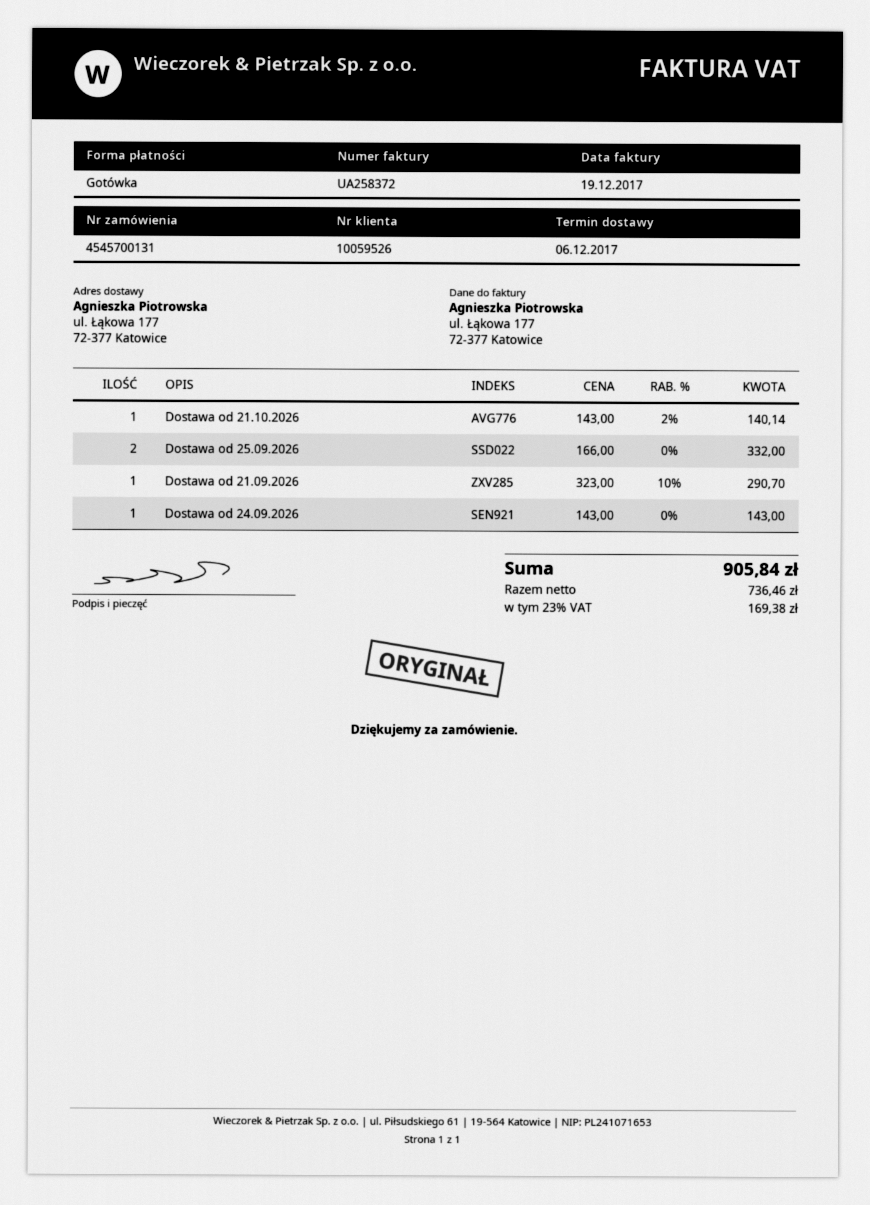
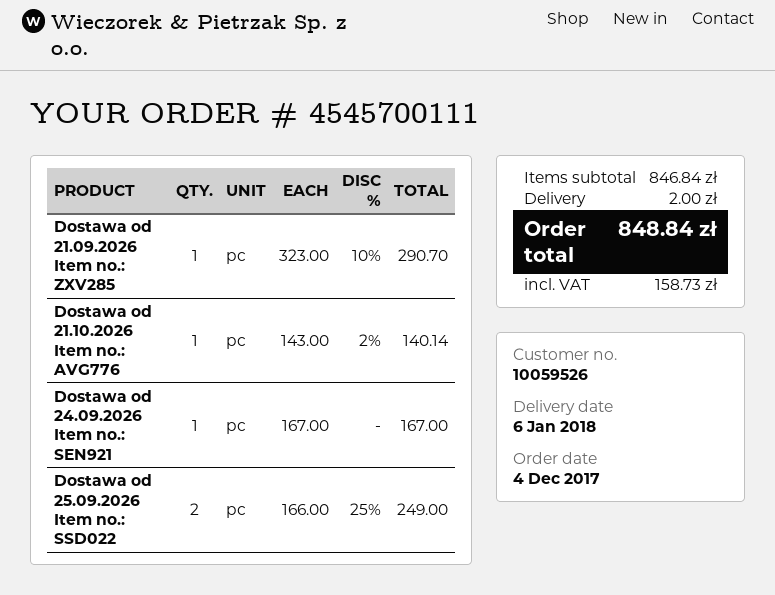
order number: 4545700131 -> 4545700111
delivery date: 2017-12-06 -> 2018-01-06
Dostawa od 25.09.2026: 2 x 166.00 = 332.00 -> 2 x 166.00 - 25% = 249.00
Dostawa od 24.09.2026: 1 x 143.00 = 143.00 -> 1 x 167.00 = 167.00
shipping: none -> 2.00
tax: 169.38 -> 158.73
total: 905.84 -> 848.84

